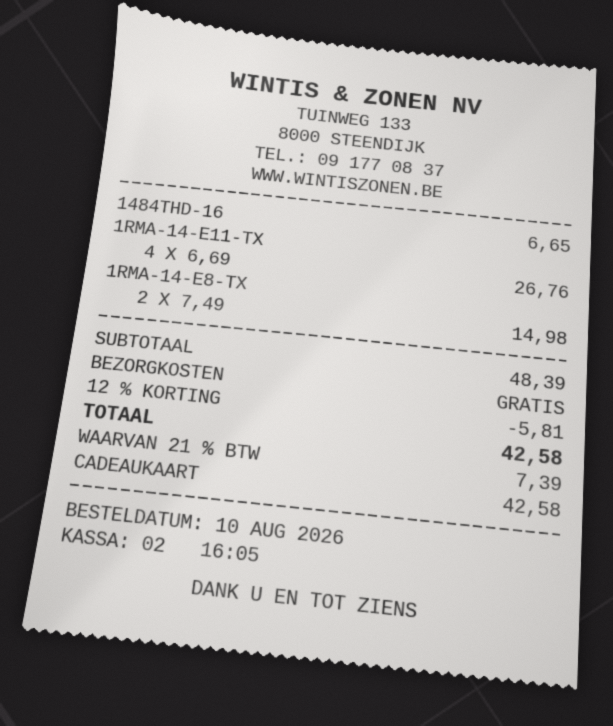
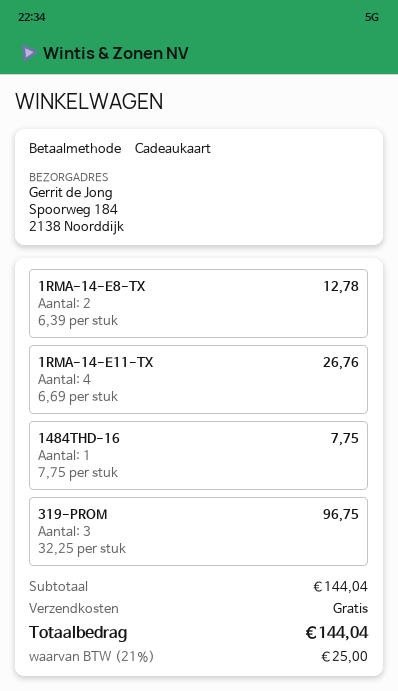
1484THD-16: 1 x 6.65 = 6.65 -> 1 x 7.75 = 7.75
1RMA-14-E8-TX: 2 x 7.49 = 14.98 -> 2 x 6.39 = 12.78
319-PROM: none -> 3 x 32.25 = 96.75
subtotal: 48.39 -> 144.04
discount: 12% = 5.81 -> none
tax: 21% = 7.39 -> 21% = 25.00
total: 42.58 -> 144.04

